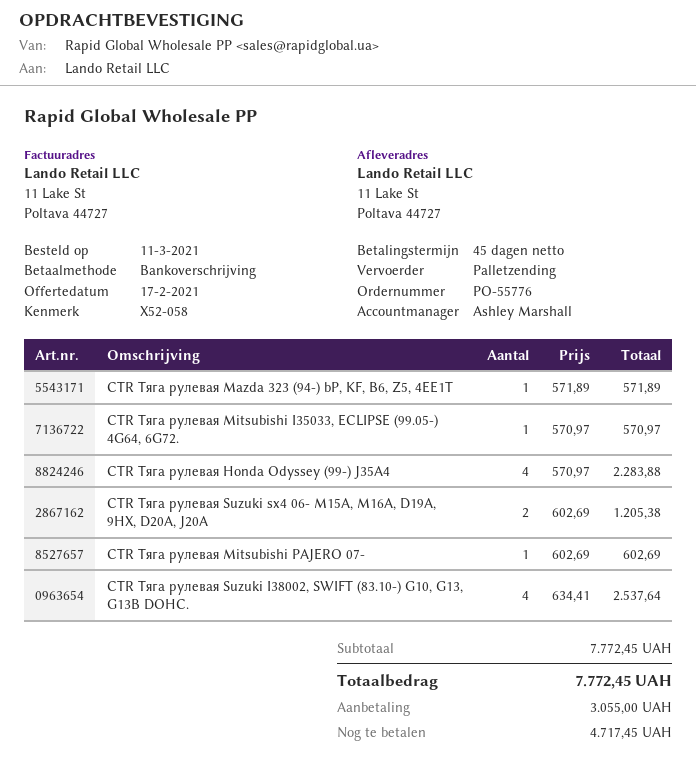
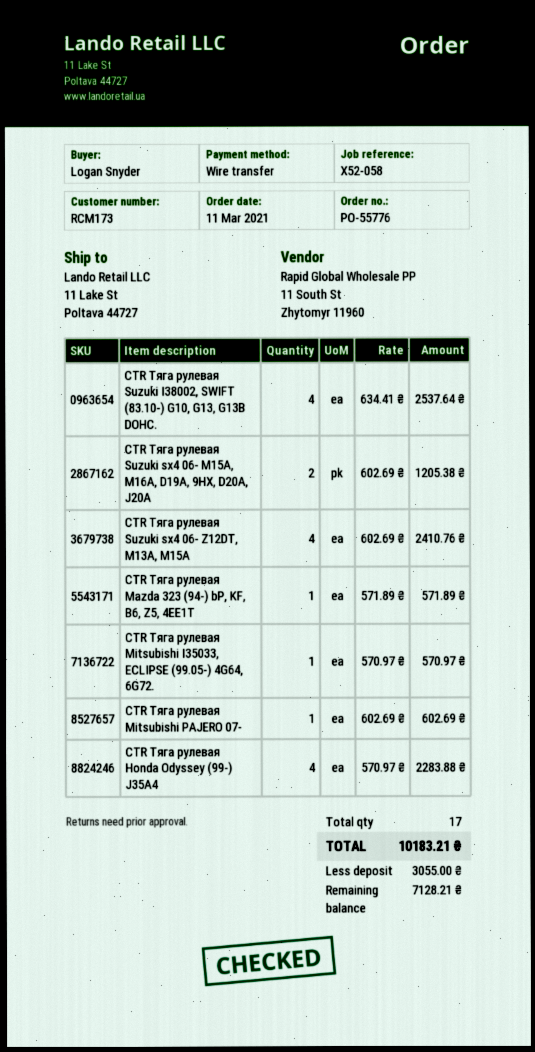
CTR Тяга рулевая Suzuki sx4 06- Z12DT, M13A, M15A: none -> 4 x 602.69 = 2410.76
total: 7772.45 -> 10183.21
balance: 4717.45 -> 7128.21

